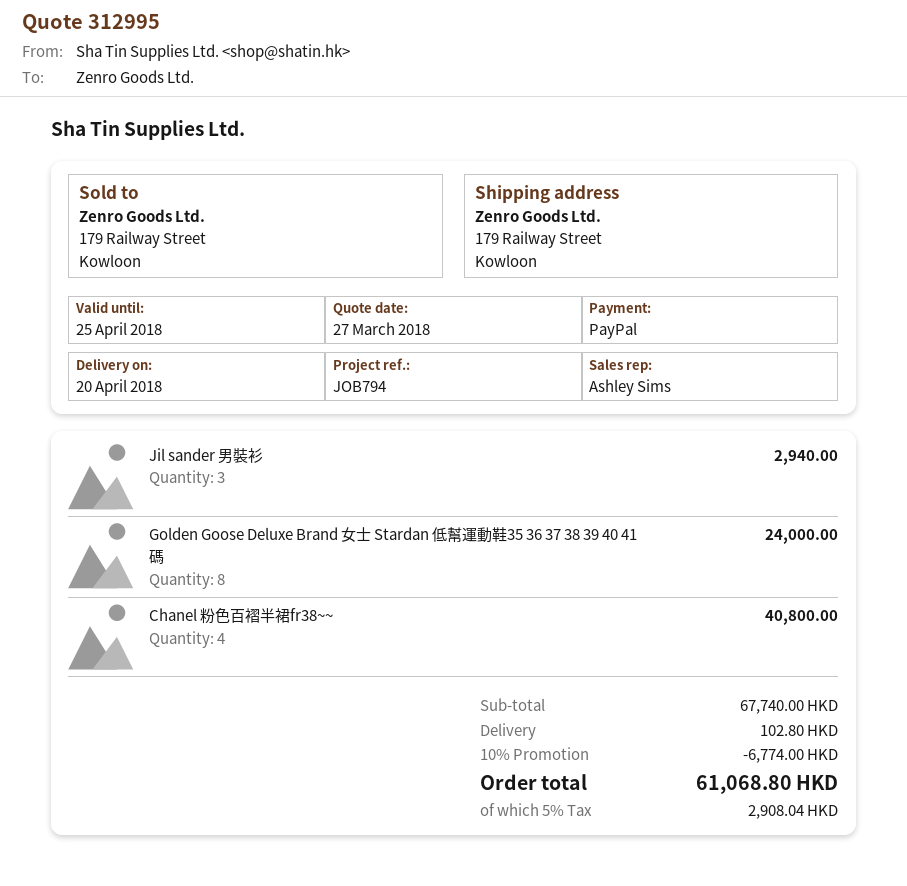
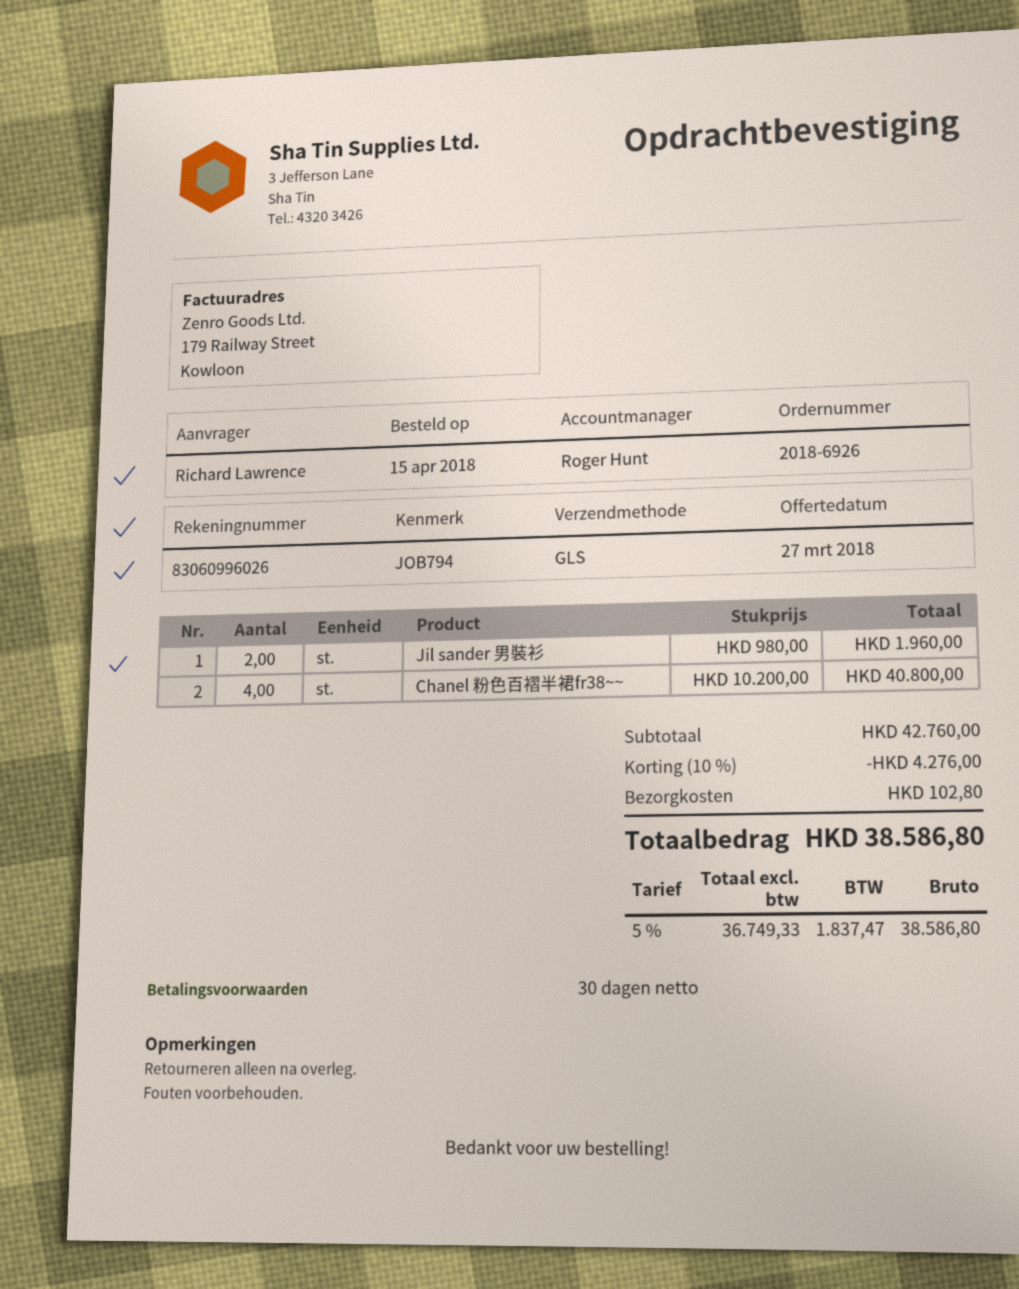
sales rep: Ashley Sims -> Roger Hunt
Jil sander 男裝衫: 3 for 2940.00 -> 2 for 1960.00
Golden Goose Deluxe Brand 女士 Stardan 低幫運動鞋35 36 37 38 39 40 41碼: 8 for 24000.00 -> none
subtotal: 67740.00 -> 42760.00
discount: 10% = 6774.00 -> 10% = 4276.00
tax: 5% = 2908.04 -> 5% = 1837.47
total: 61068.80 -> 38586.80

